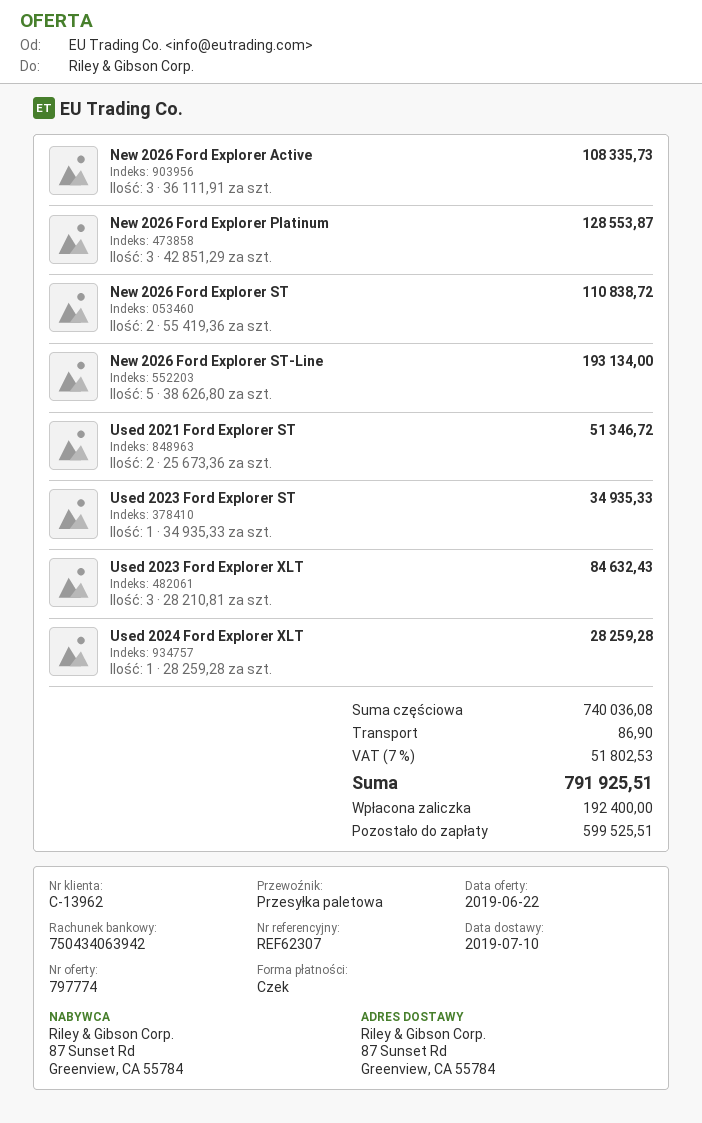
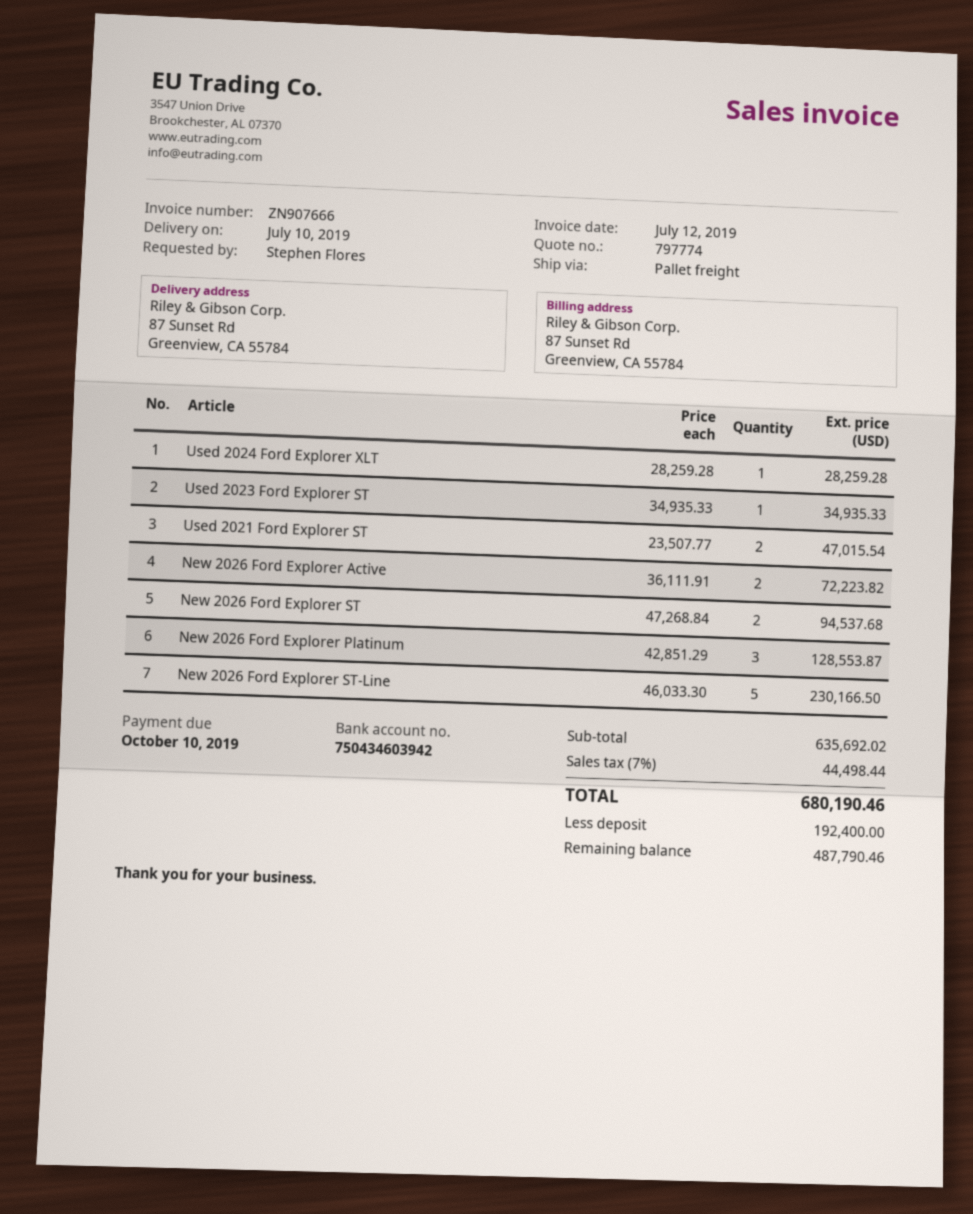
bank account: 750434063942 -> 750434603942
New 2026 Ford Explorer Active: 3 x 36111.91 = 108335.73 -> 2 x 36111.91 = 72223.82
New 2026 Ford Explorer ST: 2 x 55419.36 = 110838.72 -> 2 x 47268.84 = 94537.68
New 2026 Ford Explorer ST-Line: 5 x 38626.80 = 193134.00 -> 5 x 46033.30 = 230166.50
Used 2021 Ford Explorer ST: 2 x 25673.36 = 51346.72 -> 2 x 23507.77 = 47015.54
Used 2023 Ford Explorer XLT: 3 x 28210.81 = 84632.43 -> none
subtotal: 740036.08 -> 635692.02
shipping: 86.90 -> none
tax: 7% = 51802.53 -> 7% = 44498.44
total: 791925.51 -> 680190.46
balance: 599525.51 -> 487790.46

